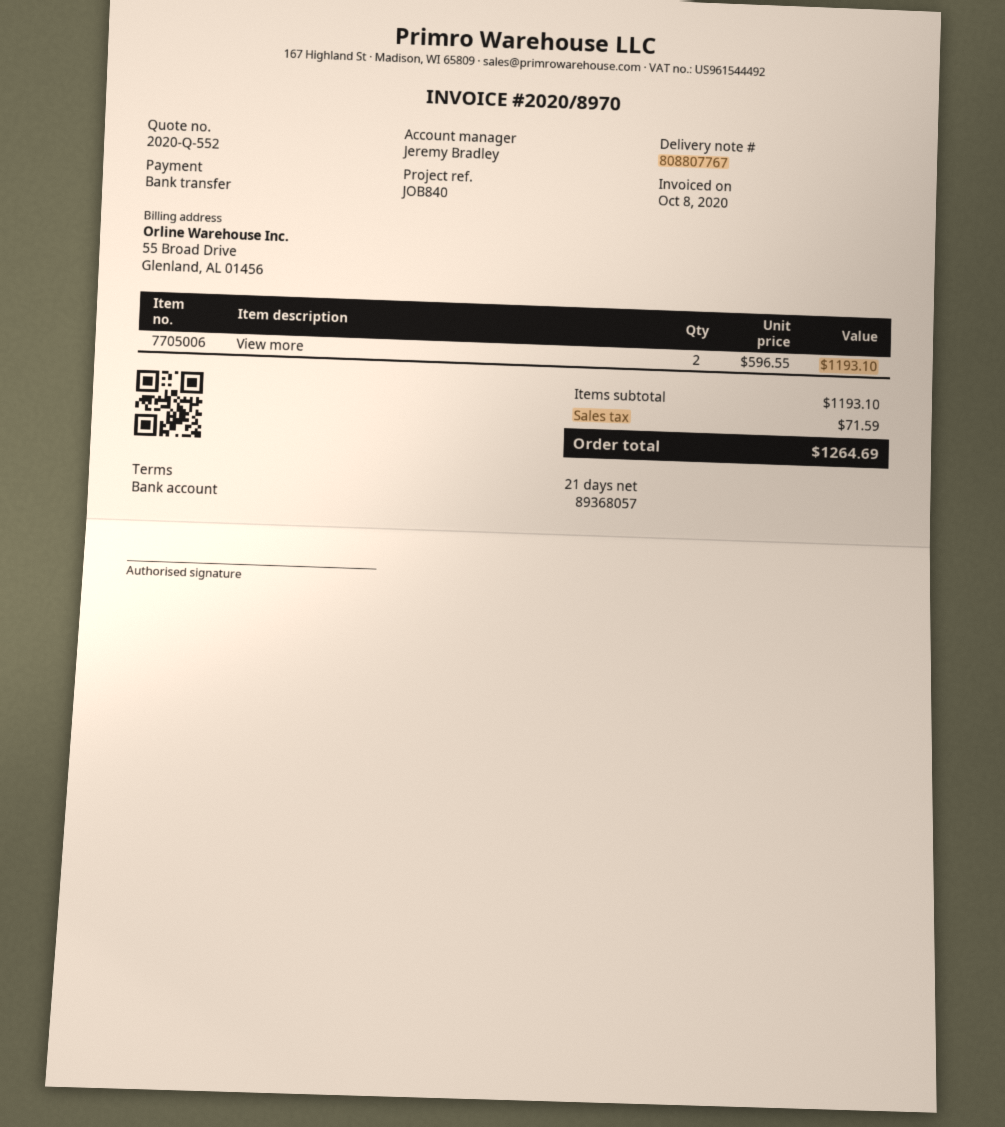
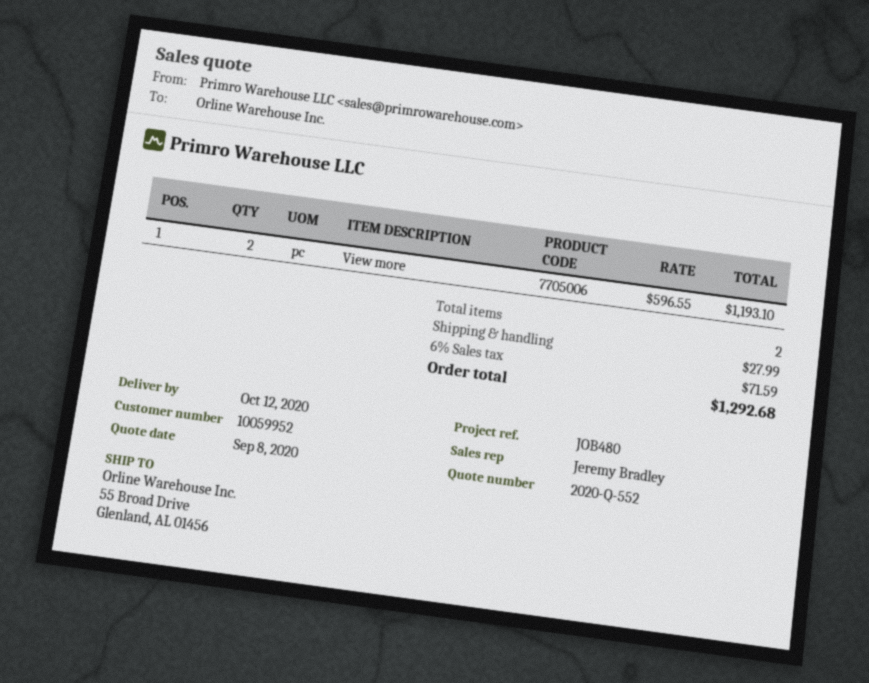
reference: JOB840 -> JOB480
shipping: none -> 27.99
total: 1264.69 -> 1292.68

